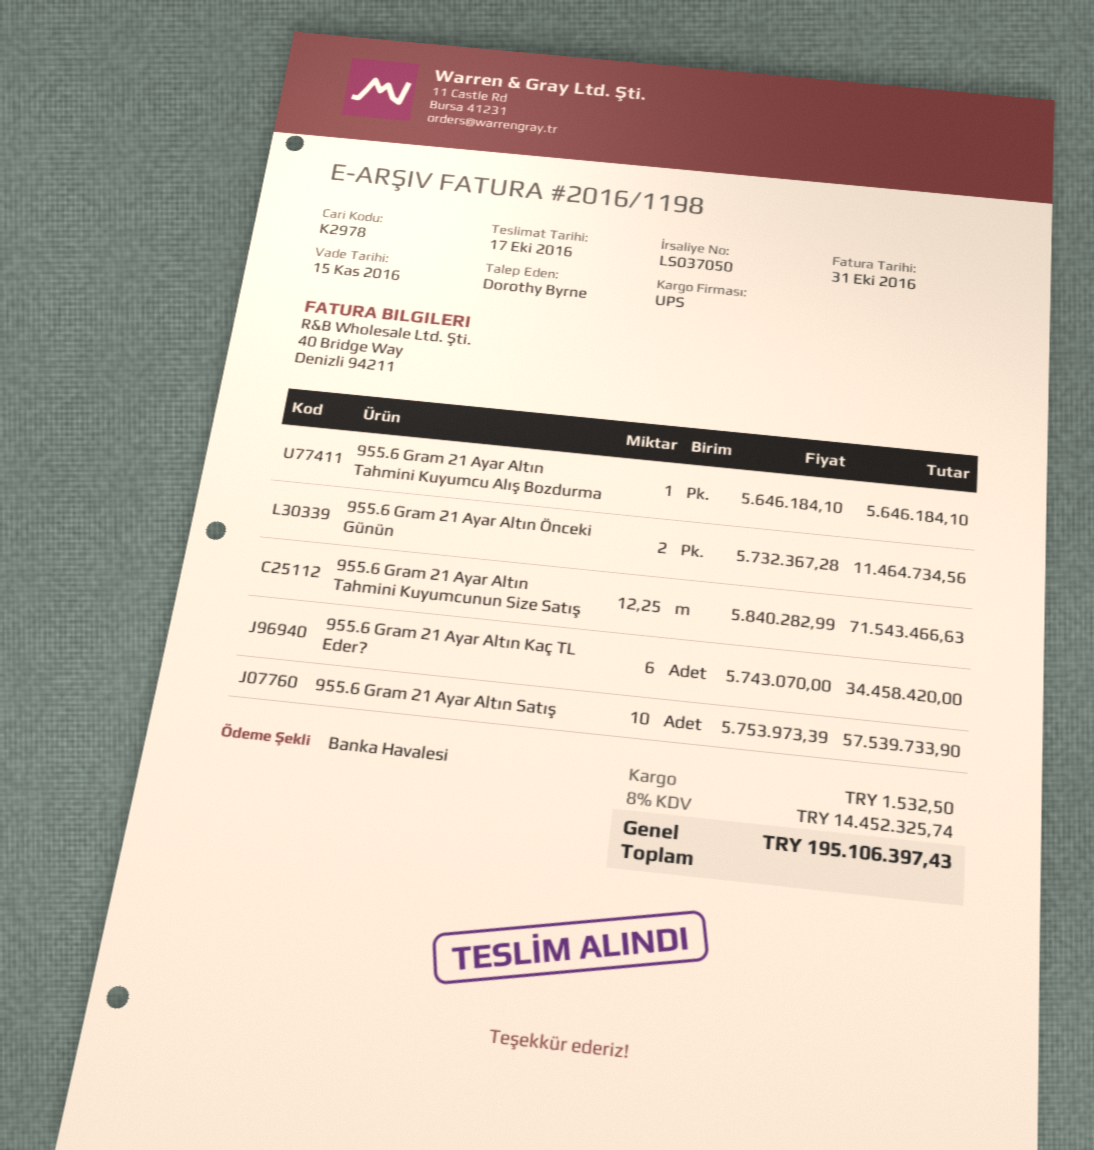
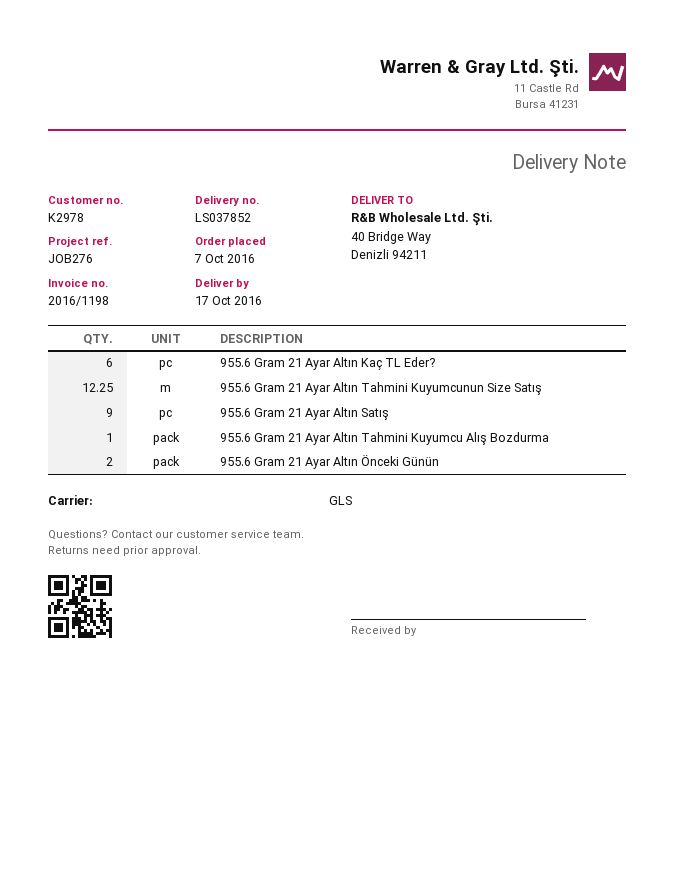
delivery note number: LS037050 -> LS037852
shipping method: UPS -> GLS
955.6 Gram 21 Ayar Altın Satış: 10 -> 9

